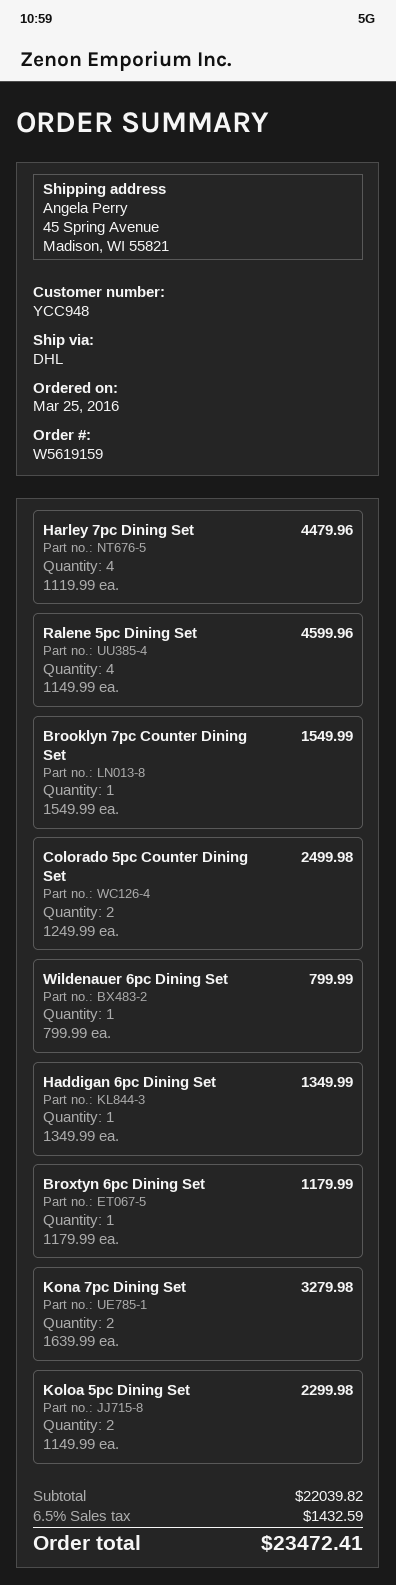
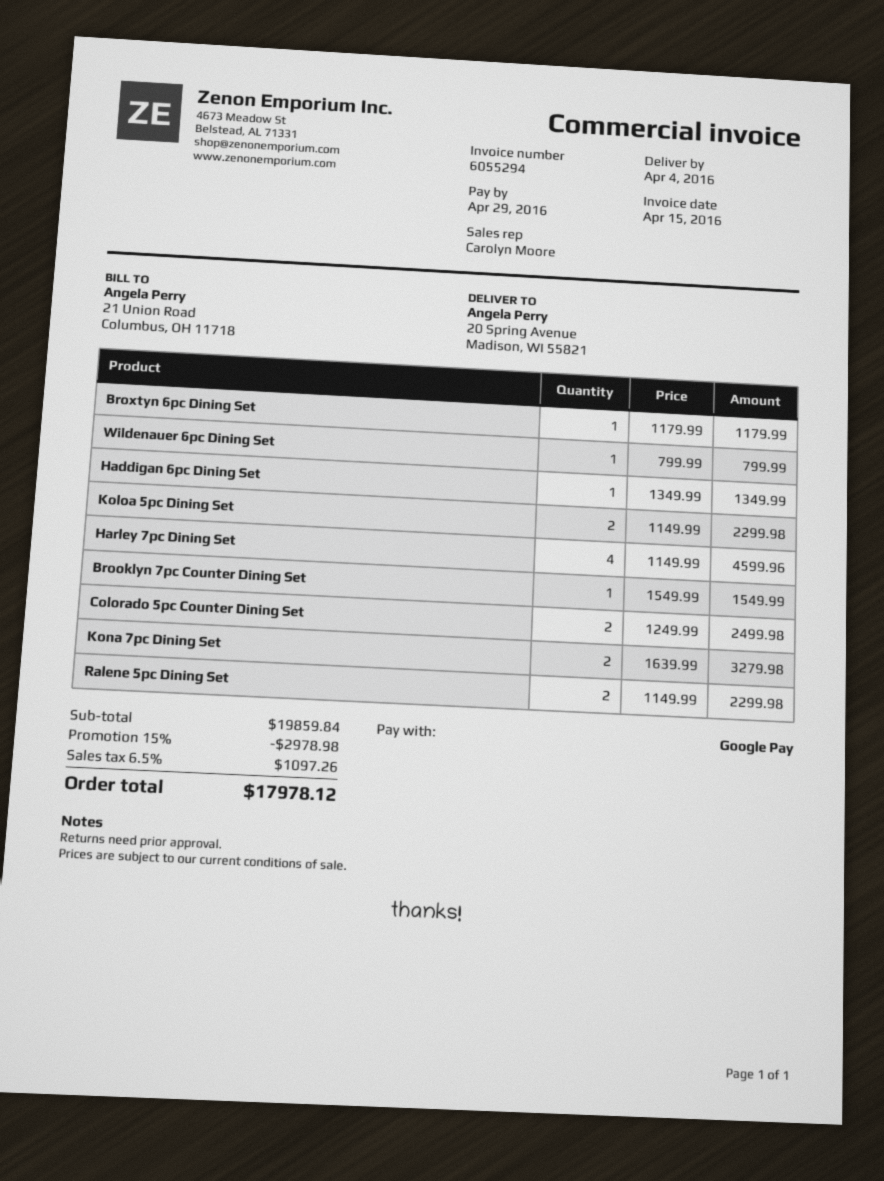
ship to: 45 Spring Avenue, Madison, WI 55821 -> 20 Spring Avenue, Madison, WI 55821
Harley 7pc Dining Set: 4 x 1119.99 = 4479.96 -> 4 x 1149.99 = 4599.96
Ralene 5pc Dining Set: 4 x 1149.99 = 4599.96 -> 2 x 1149.99 = 2299.98
subtotal: 22039.82 -> 19859.84
discount: none -> 15% = 2978.98
tax: 6.5% = 1432.59 -> 6.5% = 1097.26
total: 23472.41 -> 17978.12

